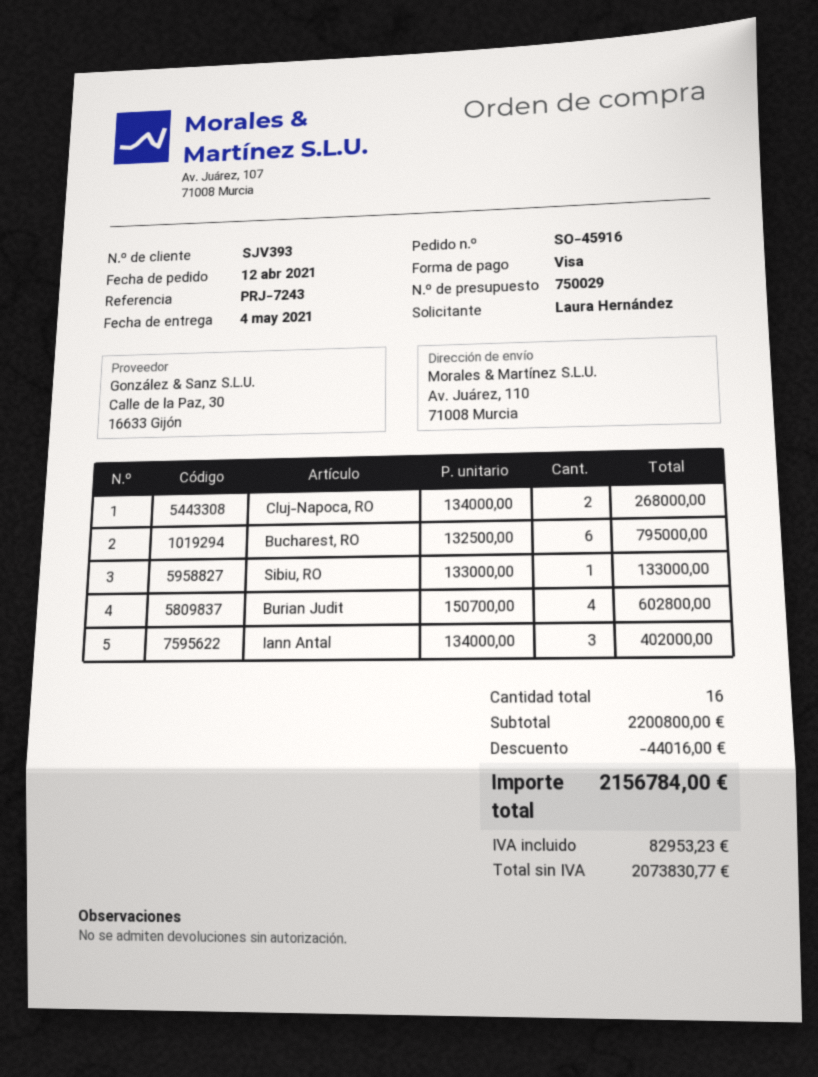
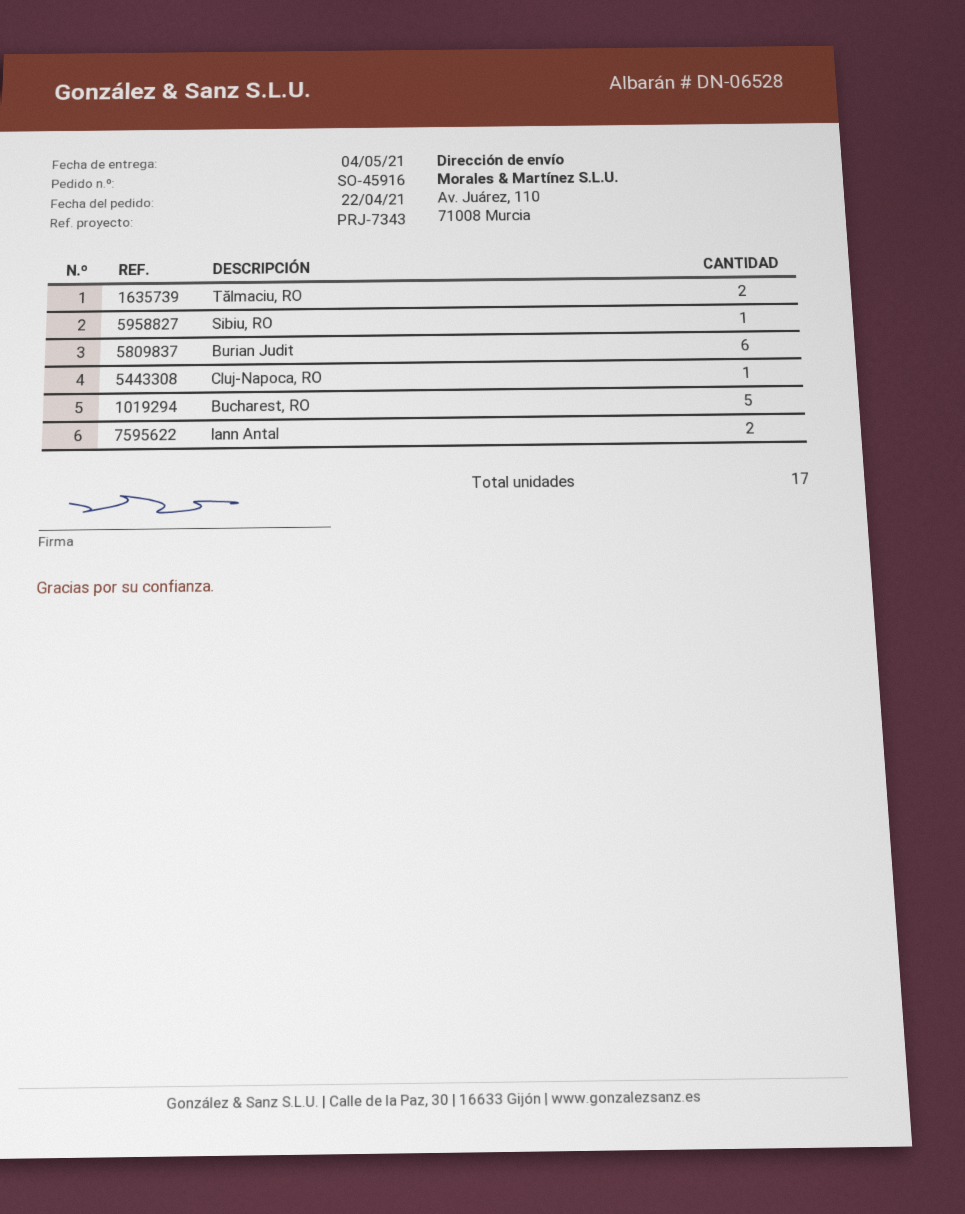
order date: 2021-04-12 -> 2021-04-22
reference: PRJ-7243 -> PRJ-7343
Cluj-Napoca, RO: 2 -> 1
Bucharest, RO: 6 -> 5
Burian Judit: 4 -> 6
Iann Antal: 3 -> 2
Tălmaciu, RO: none -> 2
total quantity: 16 -> 17

